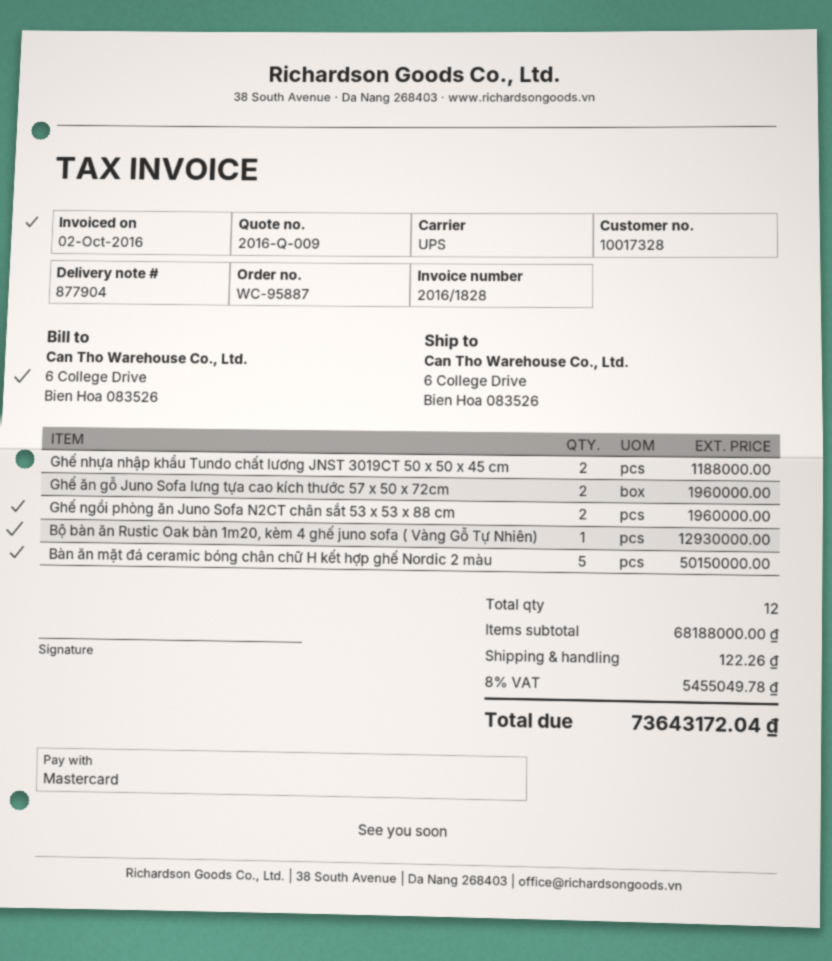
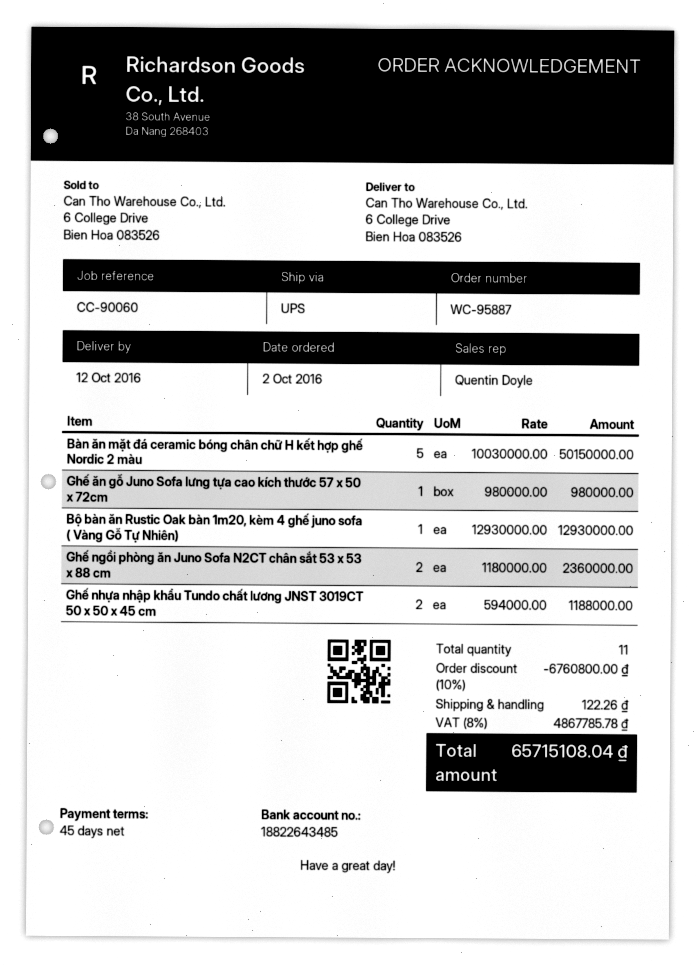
Ghế ăn gỗ Juno Sofa lưng tựa cao kích thước 57 x 50 x 72cm: 2 for 1960000.00 -> 1 for 980000.00
Ghế ngồi phòng ăn Juno Sofa N2CT chân sắt 53 x 53 x 88 cm: 2 for 1960000.00 -> 2 for 2360000.00
total quantity: 12 -> 11
discount: none -> 10% = 6760800.00
tax: 8% = 5455049.78 -> 8% = 4867785.78
total: 73643172.04 -> 65715108.04

